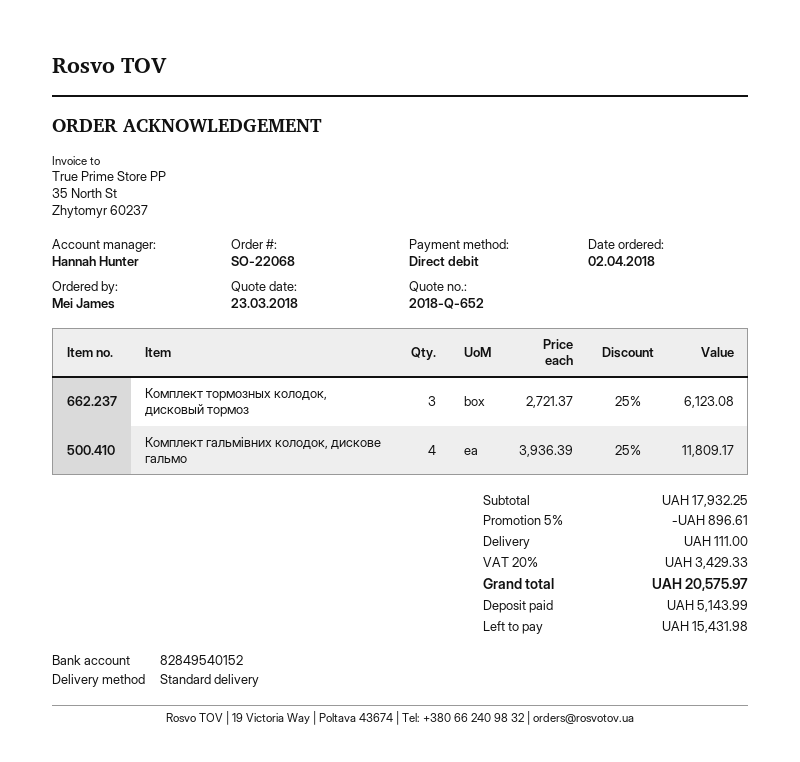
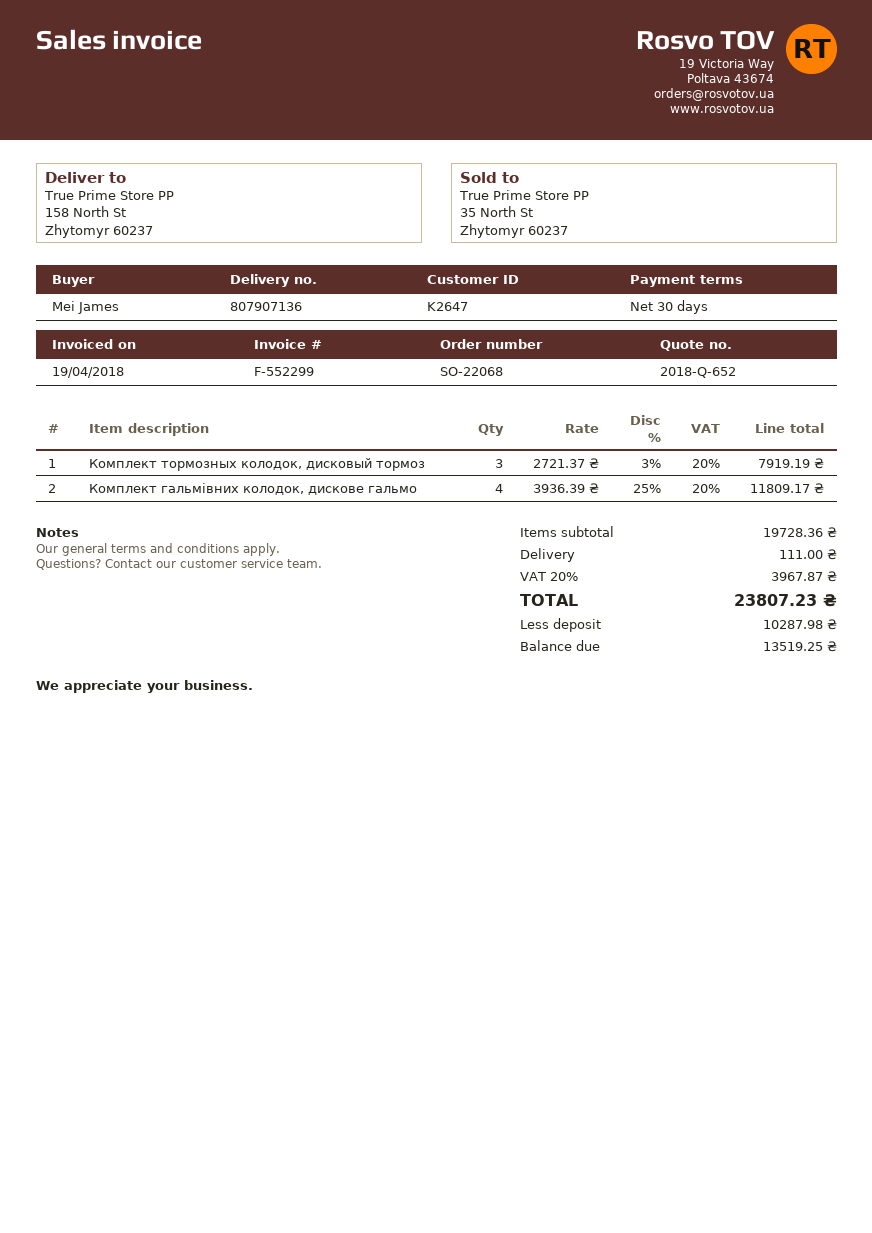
Комплект тормозных колодок, дисковый тормоз: 3 x 2721.37 - 25% = 6123.08 -> 3 x 2721.37 - 3% = 7919.19
subtotal: 17932.25 -> 19728.36
discount: 5% = 896.61 -> none
tax: 20% = 3429.33 -> 20% = 3967.87
total: 20575.97 -> 23807.23
deposit: 5143.99 -> 10287.98
balance: 15431.98 -> 13519.25

